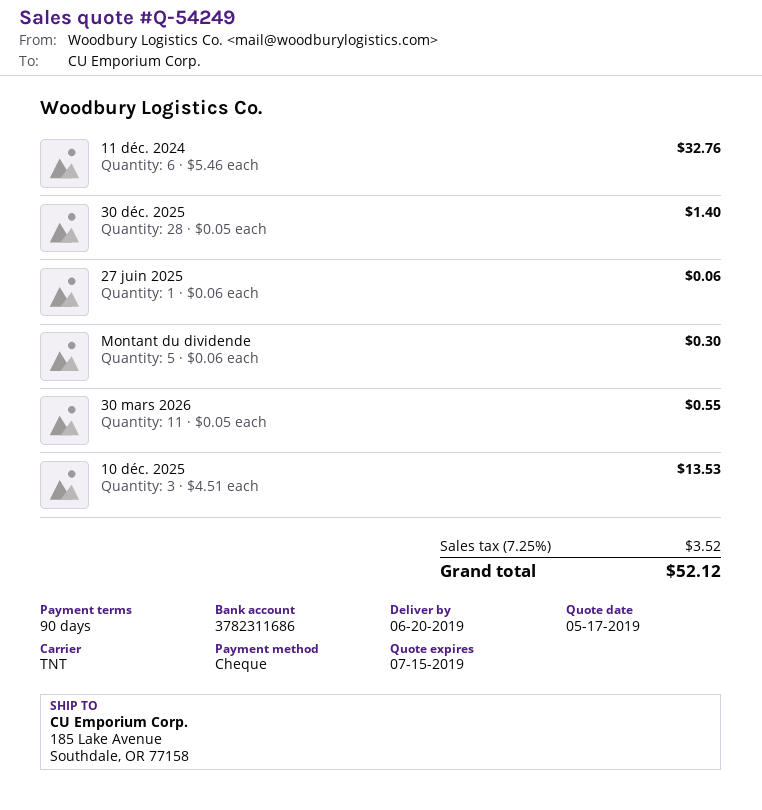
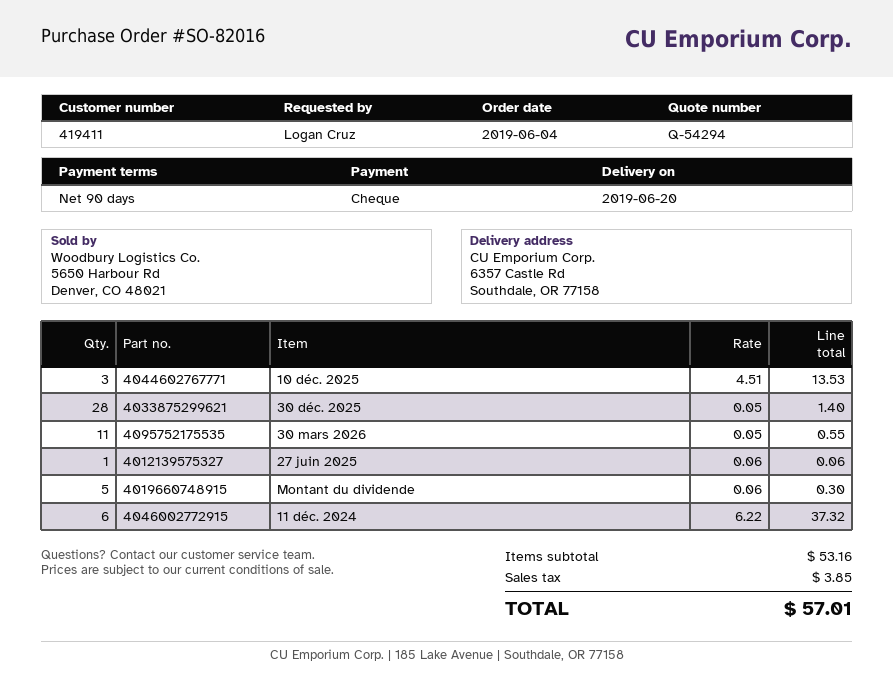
quote number: Q-54249 -> Q-54294
ship to: 185 Lake Avenue, Southdale, OR 77158 -> 6357 Castle Rd, Southdale, OR 77158
11 déc. 2024: 6 x 5.46 = 32.76 -> 6 x 6.22 = 37.32
tax: 3.52 -> 3.85
total: 52.12 -> 57.01

